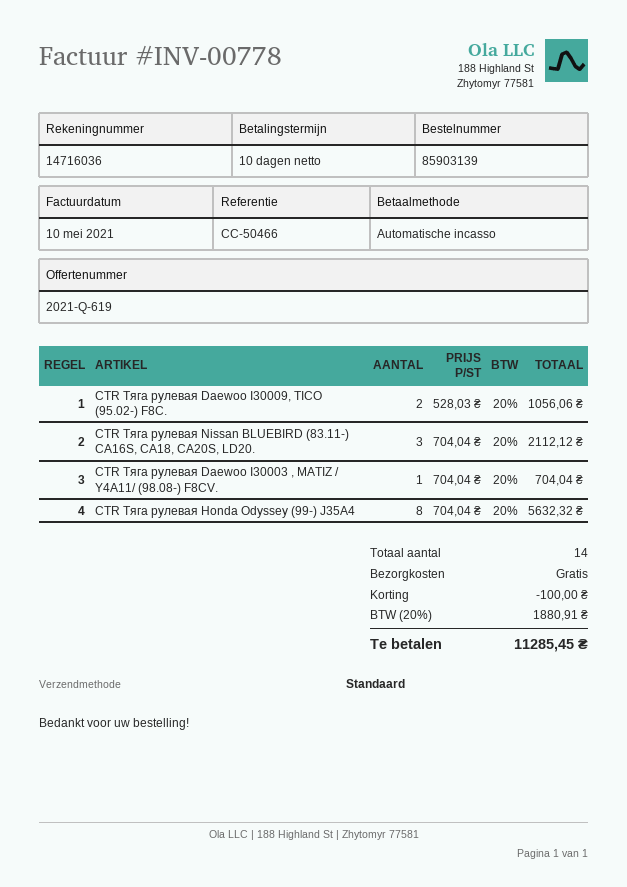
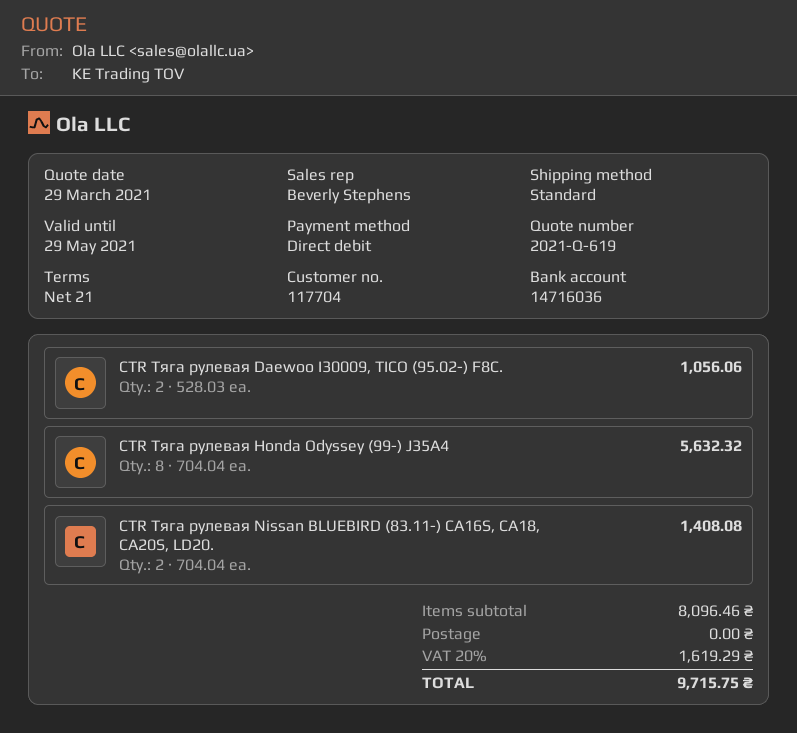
payment terms: 10 days -> 21 days
CTR Тяга рулевая Nissan BLUEBIRD (83.11-) CA16S, CA18, CA20S, LD20.: 3 x 704.04 = 2112.12 -> 2 x 704.04 = 1408.08
CTR Тяга рулевая Daewoo I30003 , MATIZ / Y4A11/ (98.08-) F8CV.: 1 x 704.04 = 704.04 -> none
discount: 100.00 -> none
tax: 20% = 1880.91 -> 20% = 1619.29
total: 11285.45 -> 9715.75

